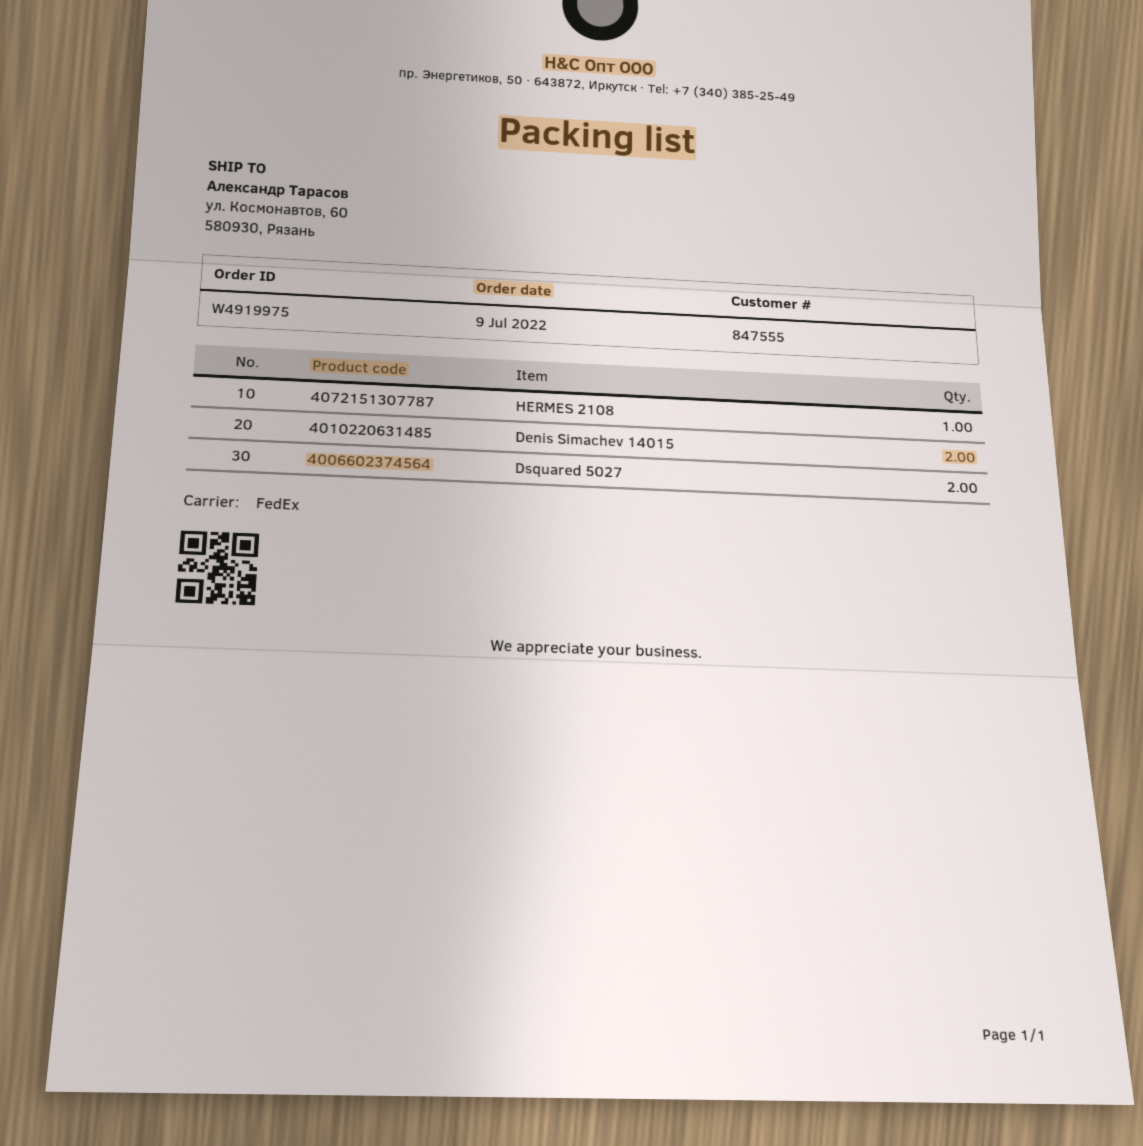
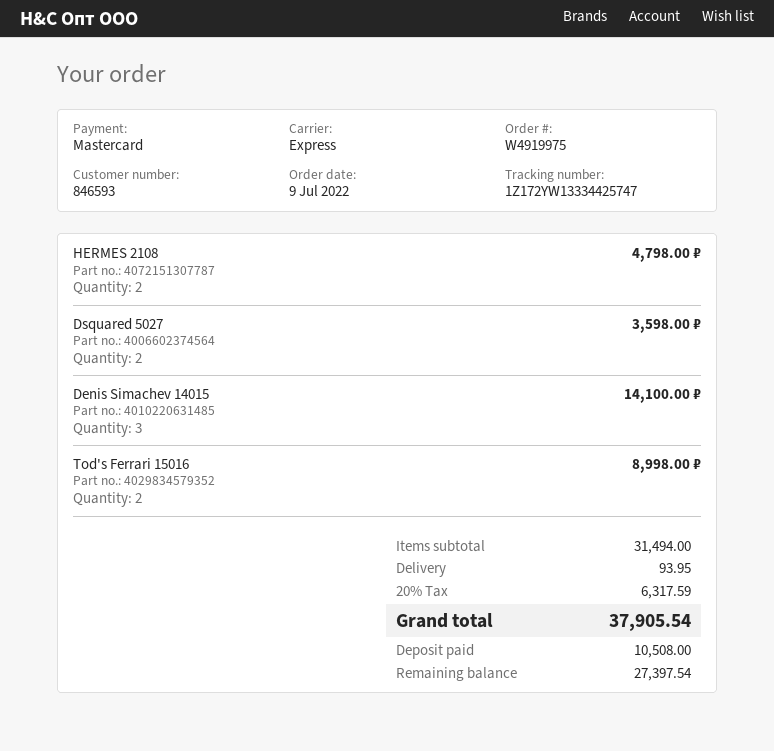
customer number: 847555 -> 846593
shipping method: FedEx -> express
HERMES 2108: 1 -> 2
Denis Simachev 14015: 2 -> 3
Tod's Ferrari 15016: none -> 2

